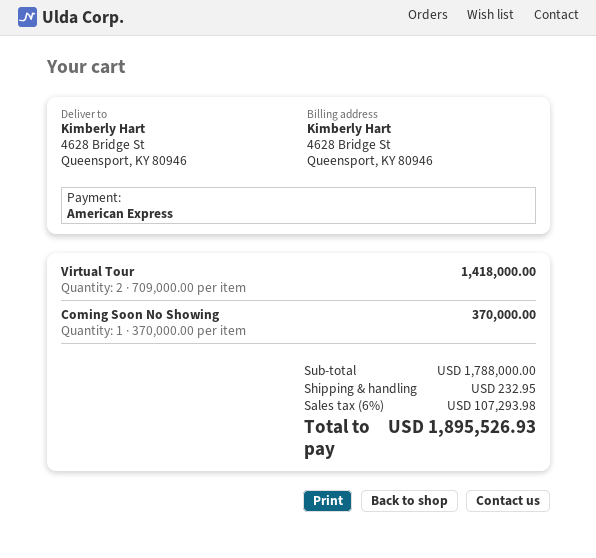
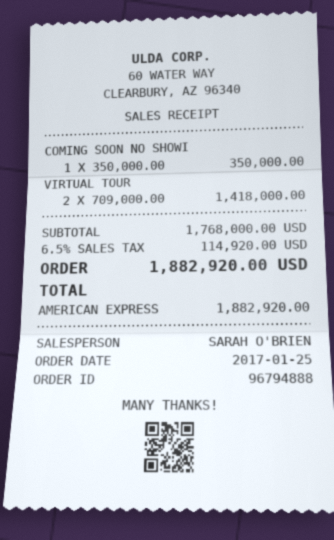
Coming Soon No Showing: 1 x 370000.00 = 370000.00 -> 1 x 350000.00 = 350000.00
subtotal: 1788000.00 -> 1768000.00
shipping: 232.95 -> none
tax: 6% = 107293.98 -> 6.5% = 114920.00
total: 1895526.93 -> 1882920.00

